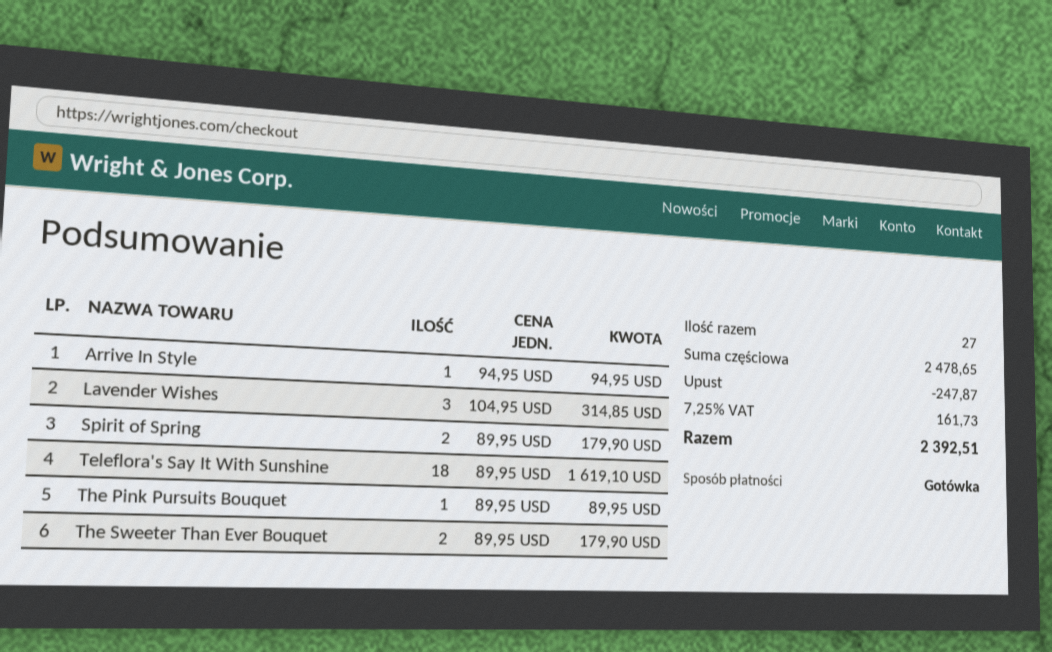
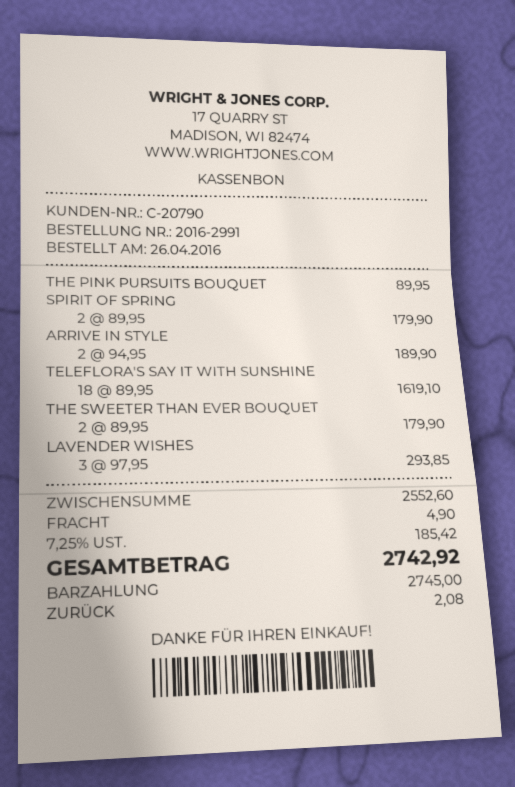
Arrive In Style: 1 x 94.95 = 94.95 -> 2 x 94.95 = 189.90
Lavender Wishes: 3 x 104.95 = 314.85 -> 3 x 97.95 = 293.85
subtotal: 2478.65 -> 2552.60
discount: 247.87 -> none
shipping: none -> 4.90
tax: 7.25% = 161.73 -> 7.25% = 185.42
total: 2392.51 -> 2742.92

